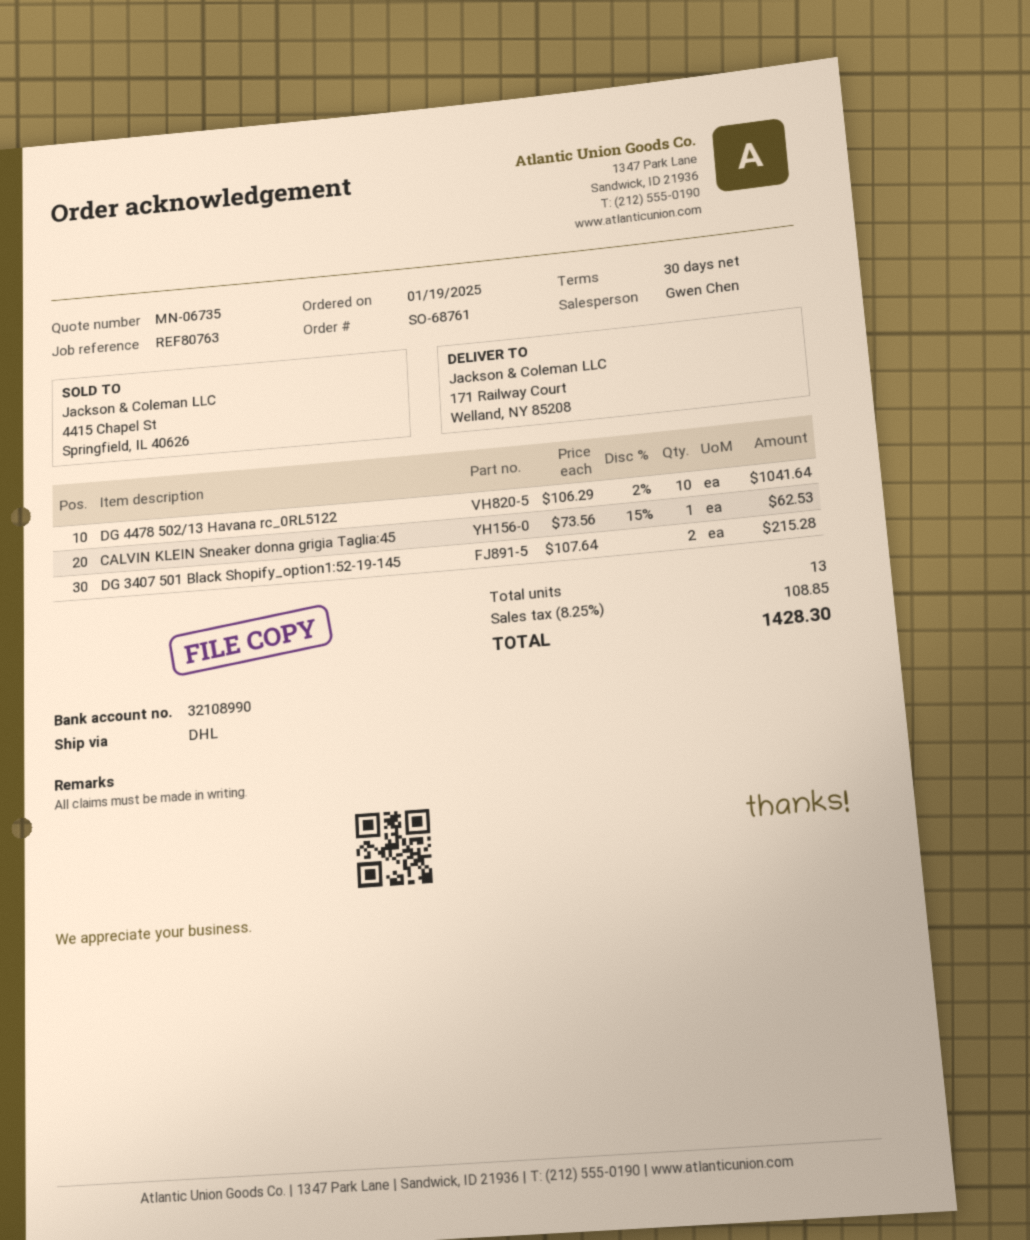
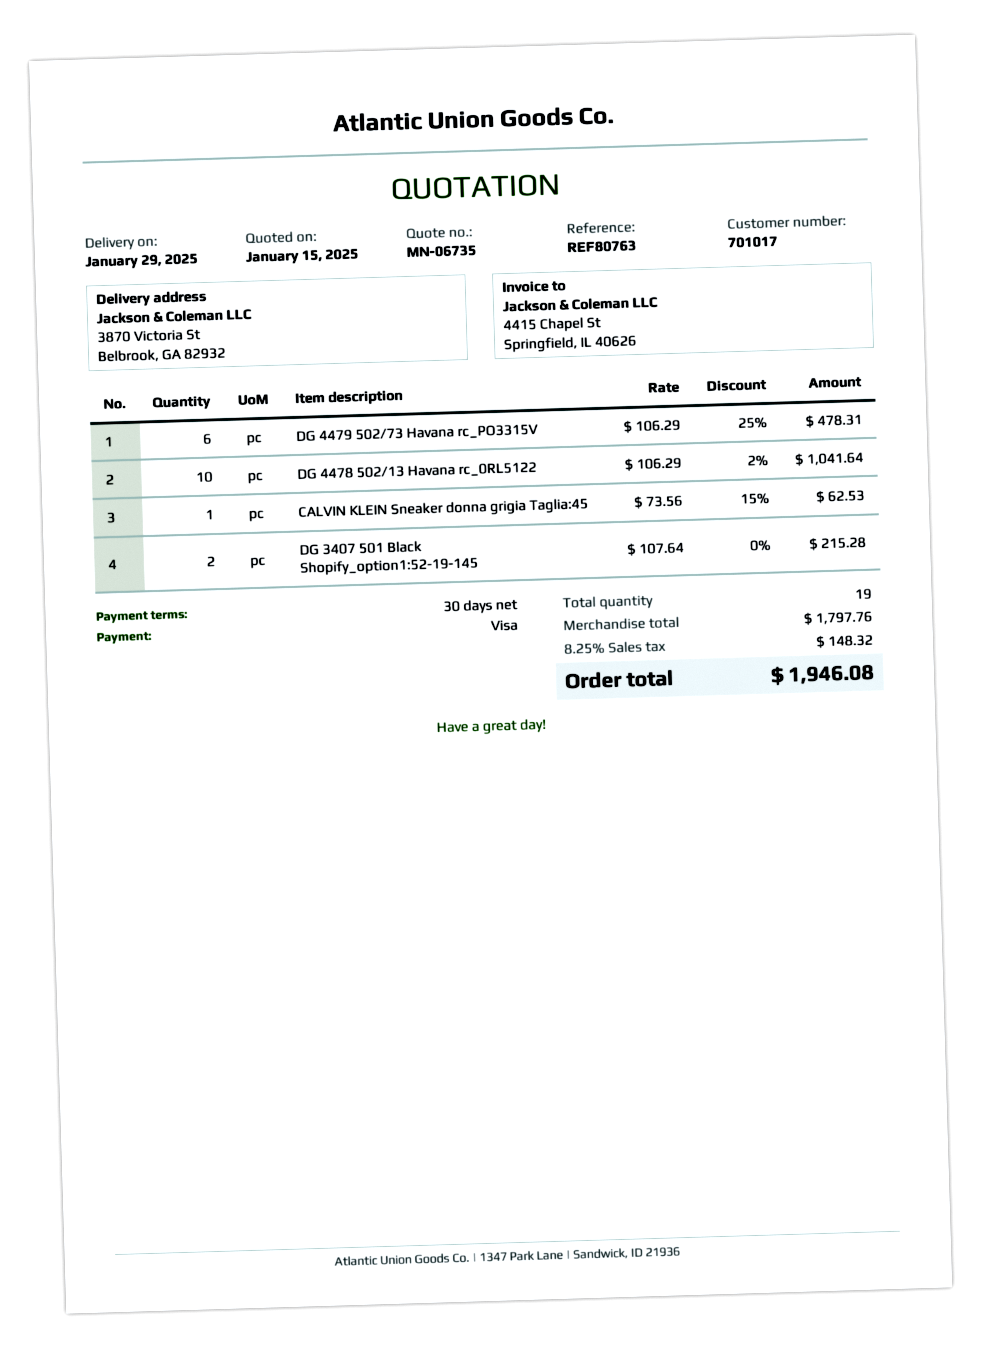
ship to: 171 Railway Court, Welland, NY 85208 -> 3870 Victoria St, Belbrook, GA 82932
DG 4479 502/73 Havana rc_PO3315V: none -> 6 x 106.29 - 25% = 478.31
total quantity: 13 -> 19
tax: 8.25% = 108.85 -> 8.25% = 148.32
total: 1428.30 -> 1946.08

